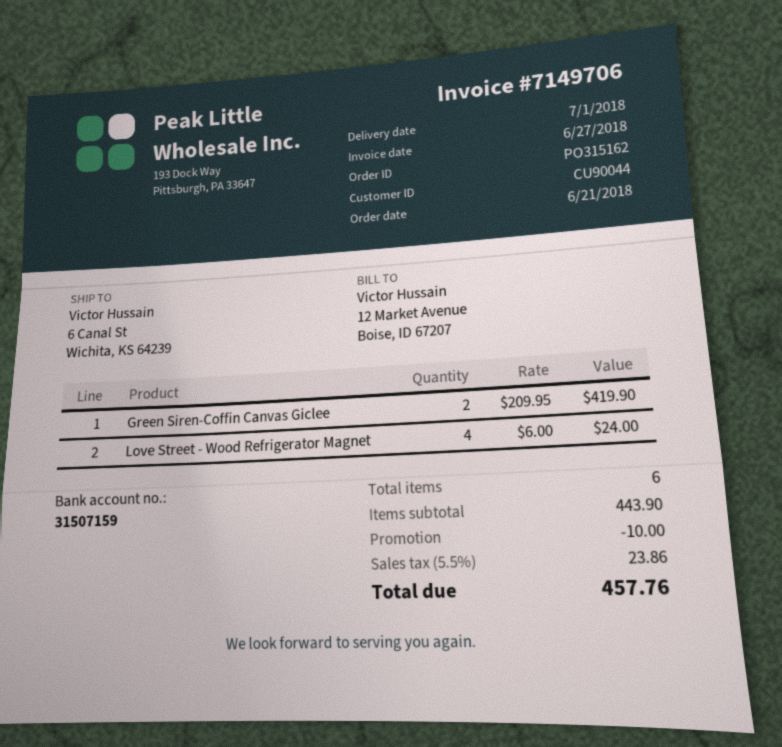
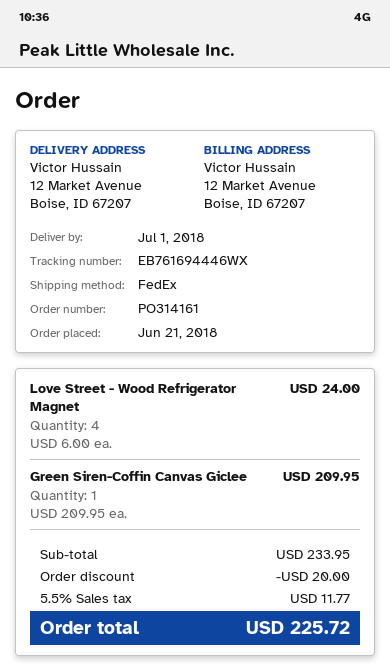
order number: PO315162 -> PO314161
ship to: 6 Canal St, Wichita, KS 64239 -> 12 Market Avenue, Boise, ID 67207
Green Siren-Coffin Canvas Giclee: 2 x 209.95 = 419.90 -> 1 x 209.95 = 209.95
subtotal: 443.90 -> 233.95
discount: 10.00 -> 20.00
tax: 5.5% = 23.86 -> 5.5% = 11.77
total: 457.76 -> 225.72

